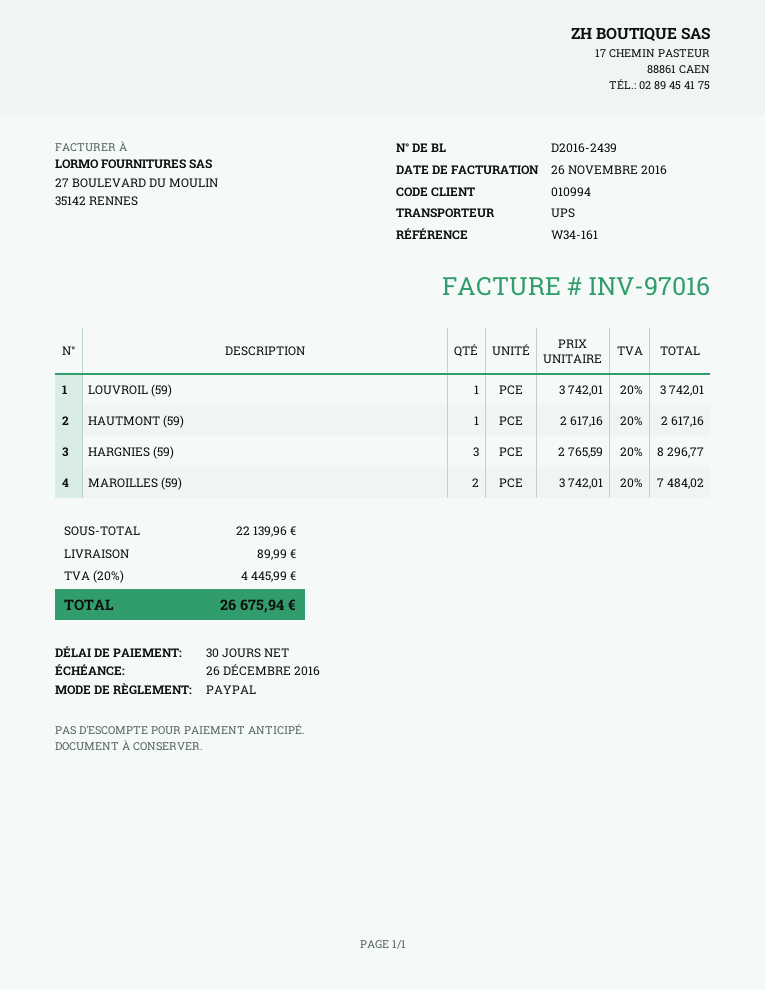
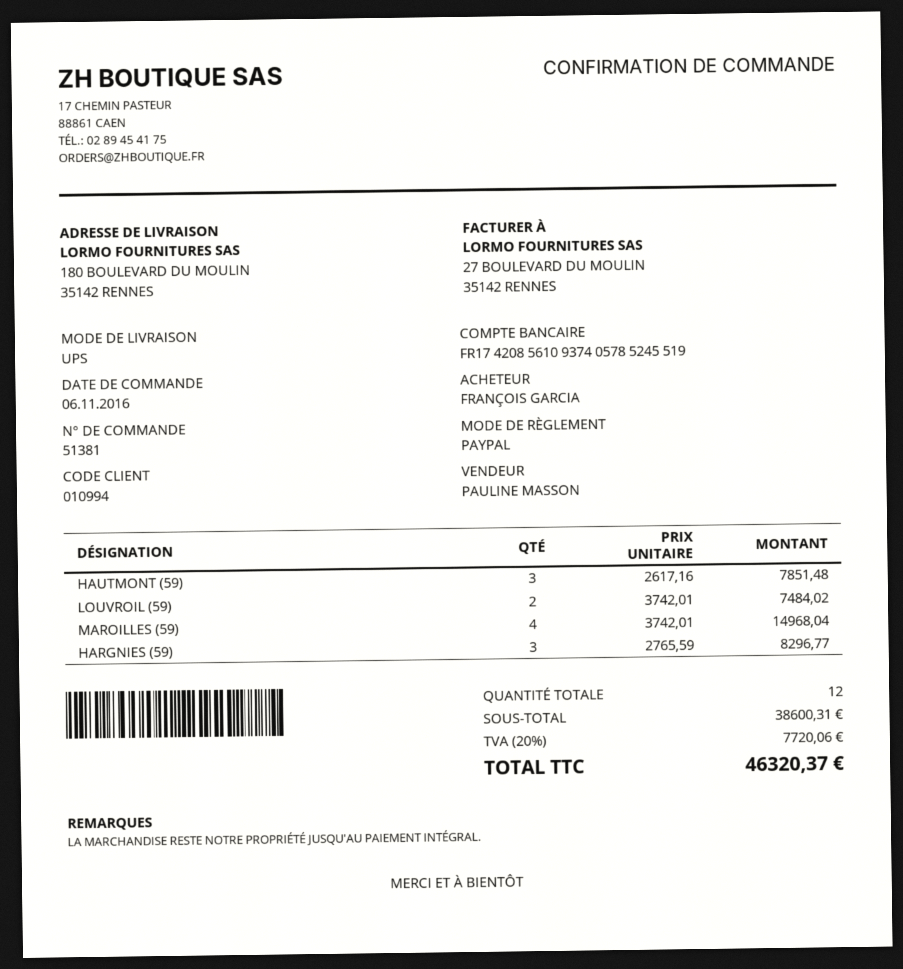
LOUVROIL (59): 1 x 3742.01 = 3742.01 -> 2 x 3742.01 = 7484.02
HAUTMONT (59): 1 x 2617.16 = 2617.16 -> 3 x 2617.16 = 7851.48
MAROILLES (59): 2 x 3742.01 = 7484.02 -> 4 x 3742.01 = 14968.04
subtotal: 22139.96 -> 38600.31
shipping: 89.99 -> none
tax: 20% = 4445.99 -> 20% = 7720.06
total: 26675.94 -> 46320.37

